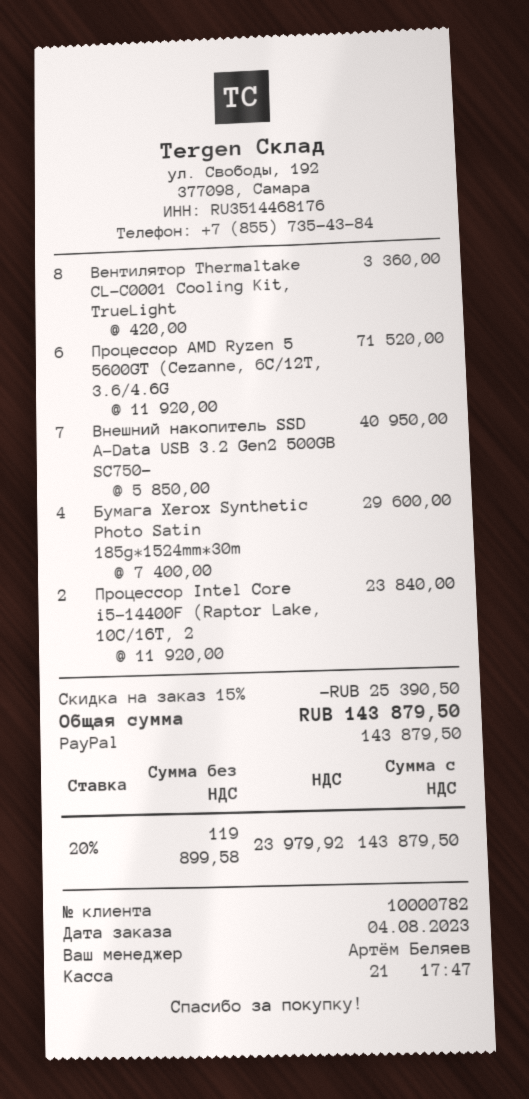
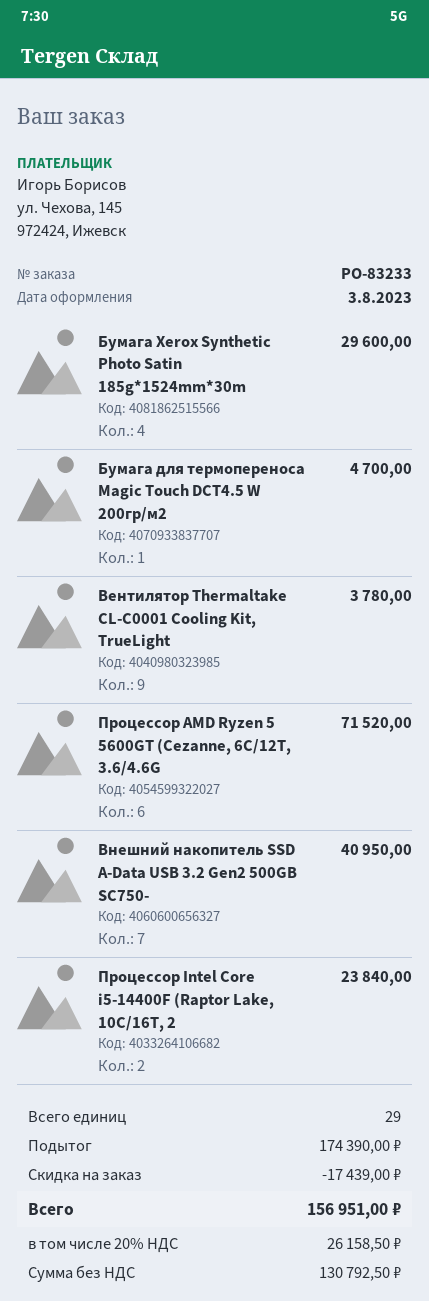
order date: 2023-08-04 -> 2023-08-03
Вентилятор Thermaltake CL-C0001 Cooling Kit, TrueLight: 8 for 3360.00 -> 9 for 3780.00
Бумага для термопереноса Magic Touch DCT4.5 W 200гр/м2: none -> 1 for 4700.00
discount: 25390.50 -> 17439.00
net: 119899.58 -> 130792.50
tax: 20% = 23979.92 -> 20% = 26158.50
total: 143879.50 -> 156951.00

